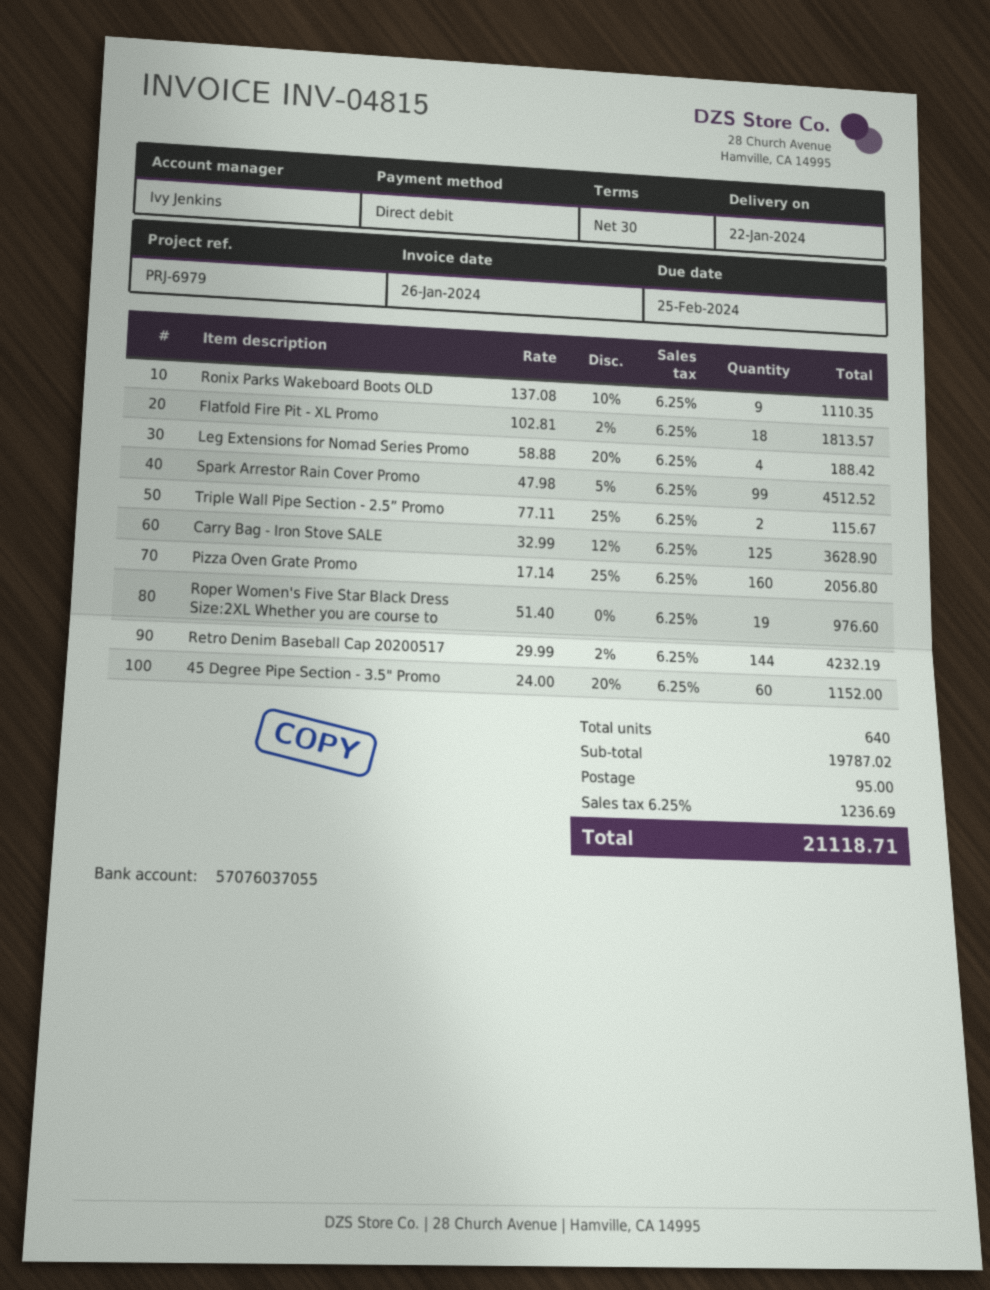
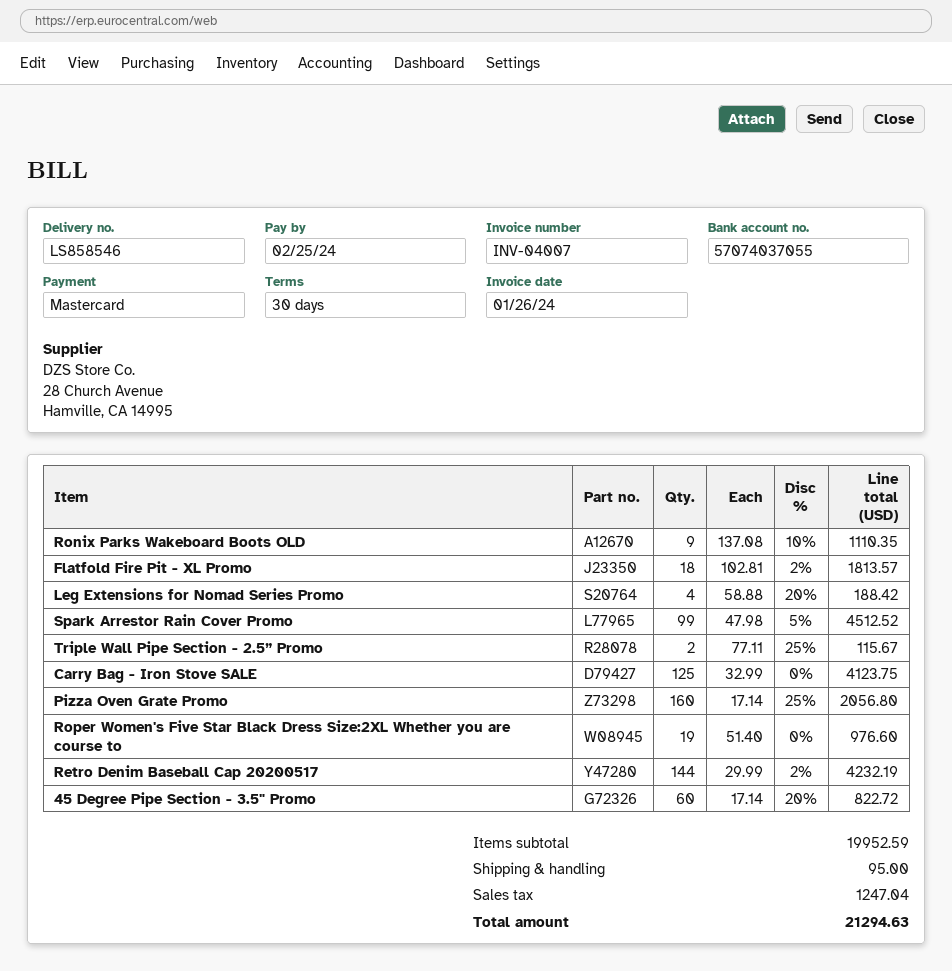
invoice number: INV-04815 -> INV-04007
payment method: direct debit -> Mastercard
bank account: 57076037055 -> 57074037055
Carry Bag - Iron Stove SALE: 125 x 32.99 - 12% = 3628.90 -> 125 x 32.99 = 4123.75
45 Degree Pipe Section - 3.5" Promo: 60 x 24.00 - 20% = 1152.00 -> 60 x 17.14 - 20% = 822.72
subtotal: 19787.02 -> 19952.59
tax: 1236.69 -> 1247.04
total: 21118.71 -> 21294.63

